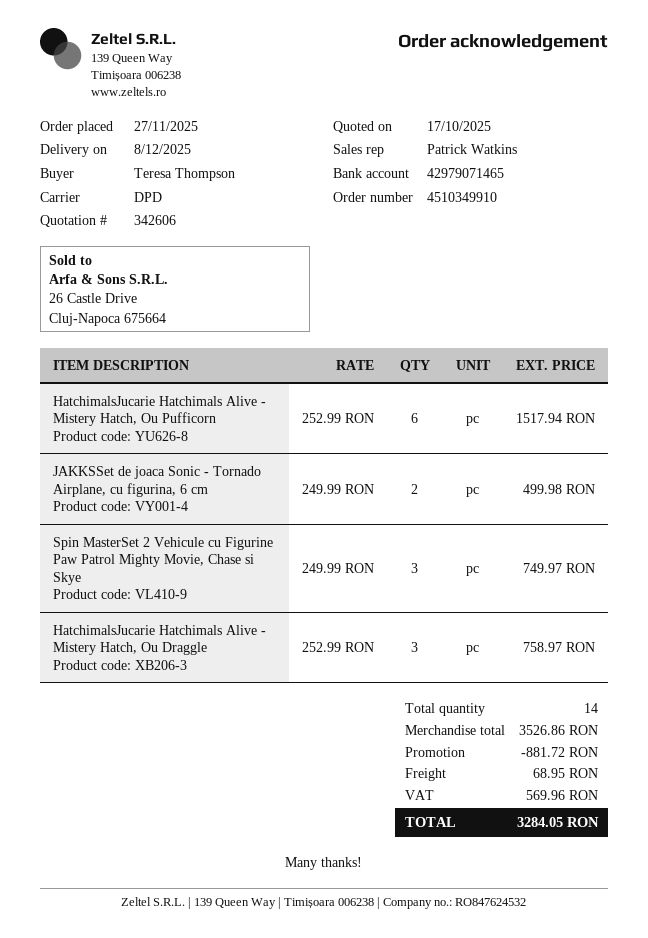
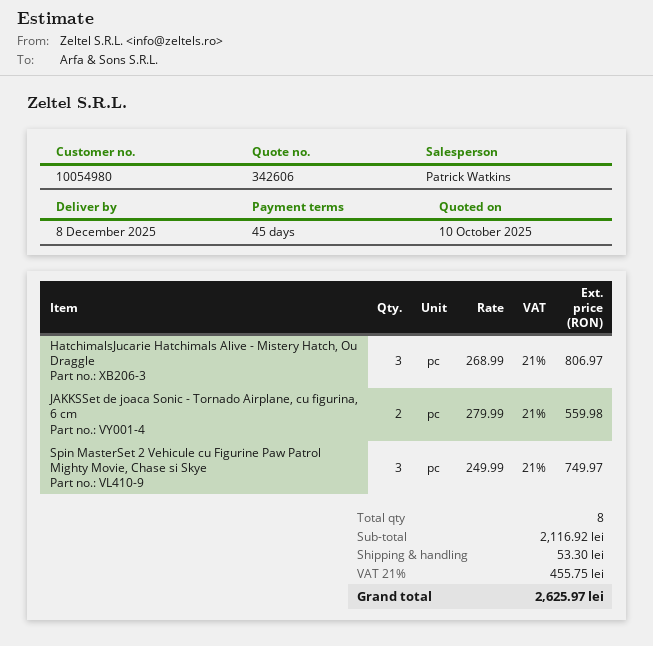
quote date: 2025-10-17 -> 2025-10-10
HatchimalsJucarie Hatchimals Alive - Mistery Hatch, Ou Pufficorn: 6 x 252.99 = 1517.94 -> none
JAKKSSet de joaca Sonic - Tornado Airplane, cu figurina, 6 cm: 2 x 249.99 = 499.98 -> 2 x 279.99 = 559.98
HatchimalsJucarie Hatchimals Alive - Mistery Hatch, Ou Draggle: 3 x 252.99 = 758.97 -> 3 x 268.99 = 806.97
total quantity: 14 -> 8
subtotal: 3526.86 -> 2116.92
discount: 881.72 -> none
shipping: 68.95 -> 53.30
tax: 569.96 -> 455.75
total: 3284.05 -> 2625.97

